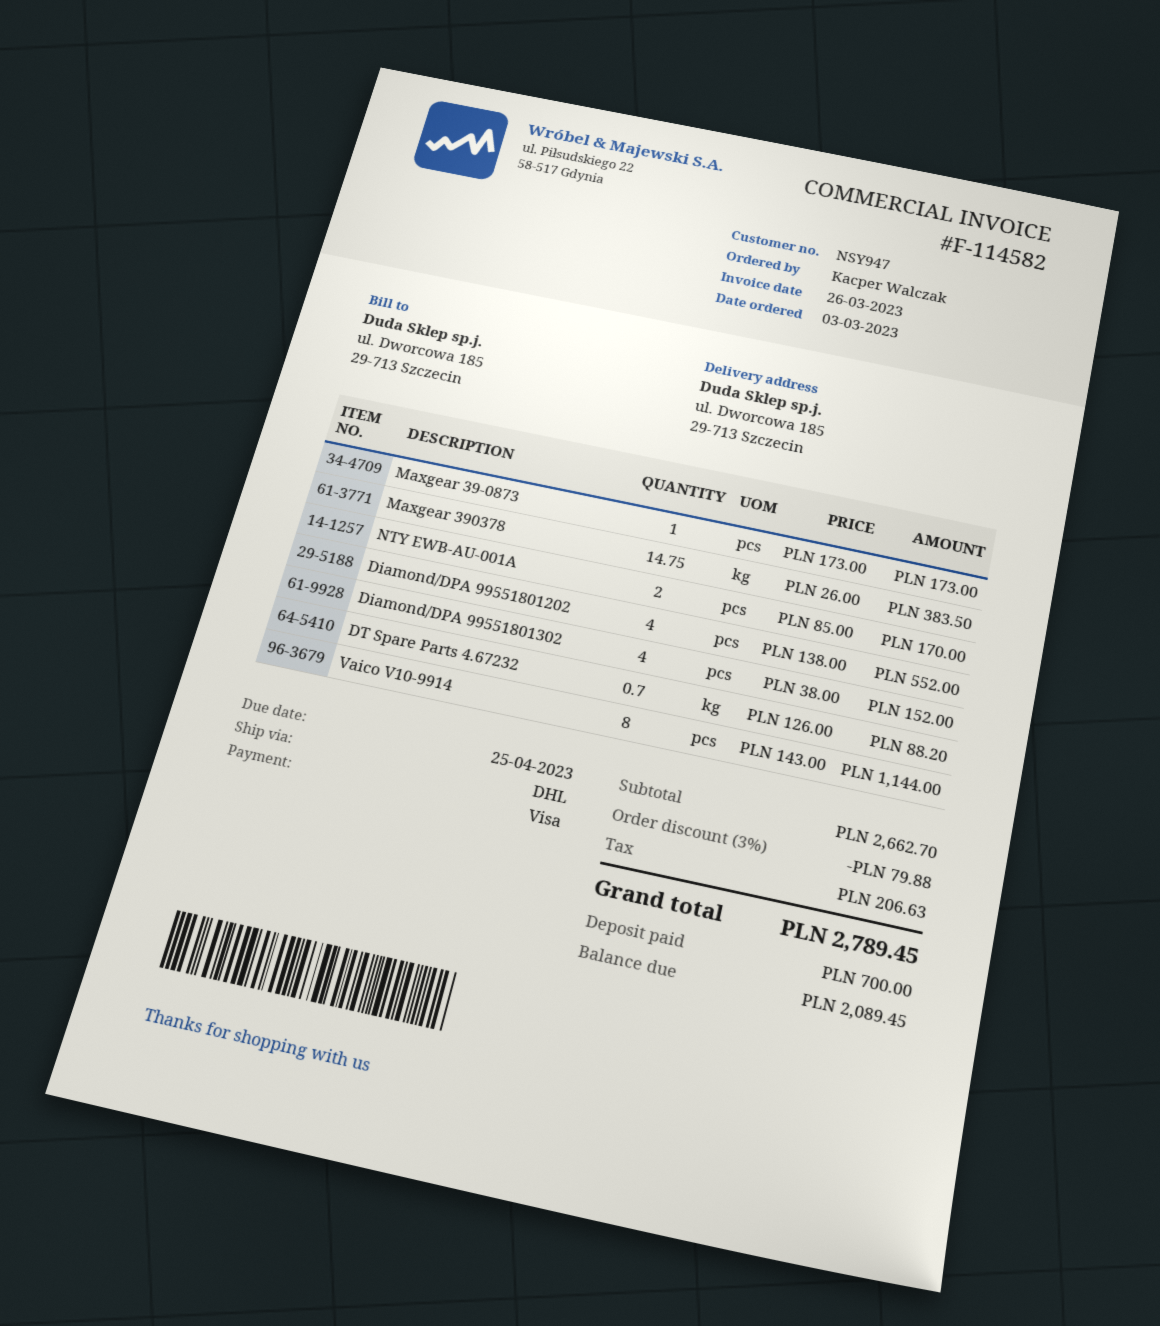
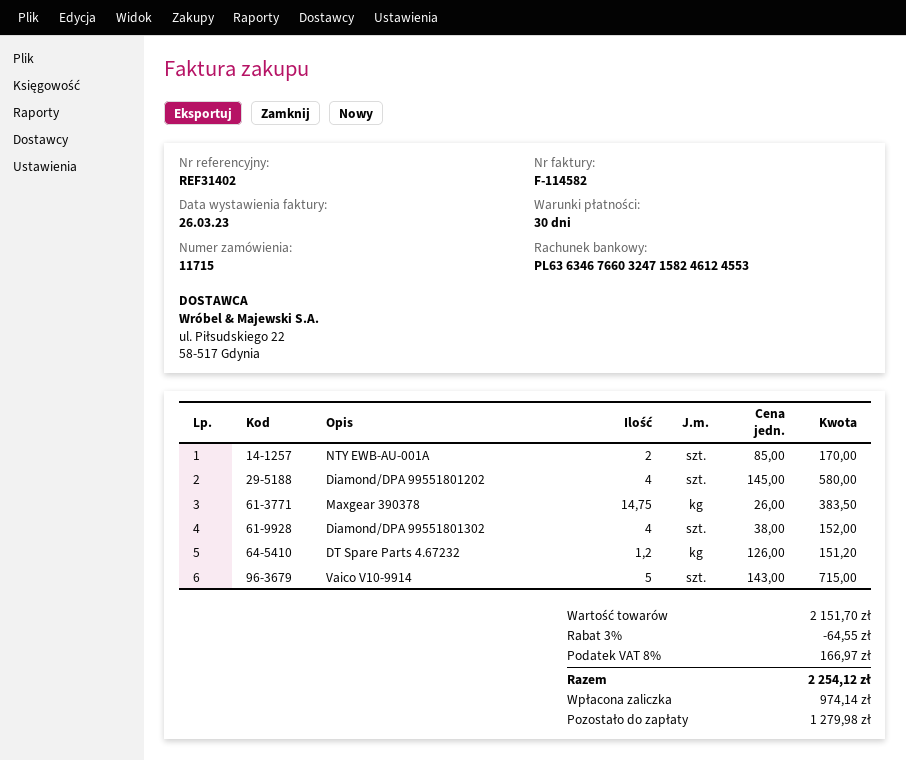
Maxgear 39-0873: 1 x 173.00 = 173.00 -> none
Diamond/DPA 99551801202: 4 x 138.00 = 552.00 -> 4 x 145.00 = 580.00
DT Spare Parts 4.67232: 0.7 x 126.00 = 88.20 -> 1.2 x 126.00 = 151.20
Vaico V10-9914: 8 x 143.00 = 1144.00 -> 5 x 143.00 = 715.00
subtotal: 2662.70 -> 2151.70
discount: 3% = 79.88 -> 3% = 64.55
tax: 206.63 -> 166.97
total: 2789.45 -> 2254.12
deposit: 700.00 -> 974.14
balance: 2089.45 -> 1279.98

